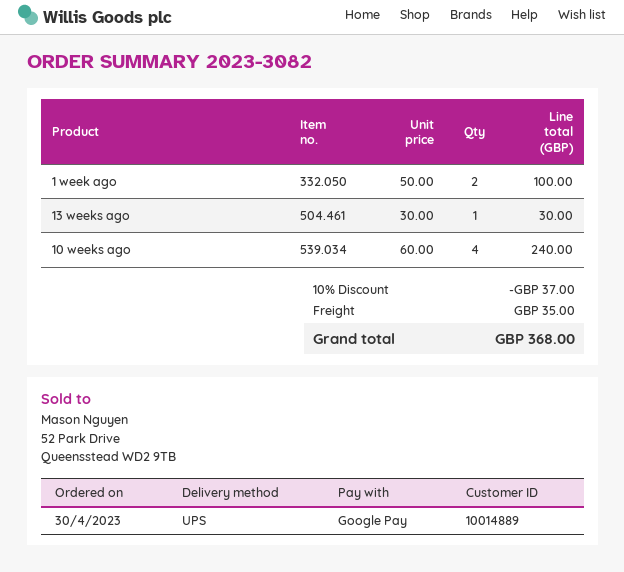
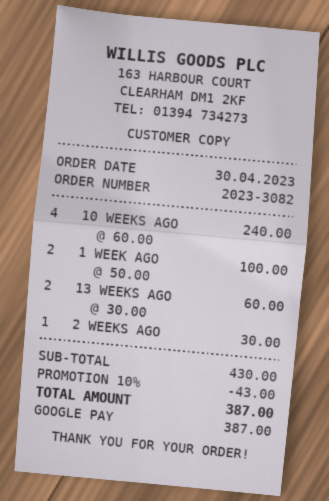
13 weeks ago: 1 x 30.00 = 30.00 -> 2 x 30.00 = 60.00
2 WEEKS AGO: none -> 1 x 30.00 = 30.00
discount: 10% = 37.00 -> 10% = 43.00
shipping: 35.00 -> none
total: 368.00 -> 387.00

